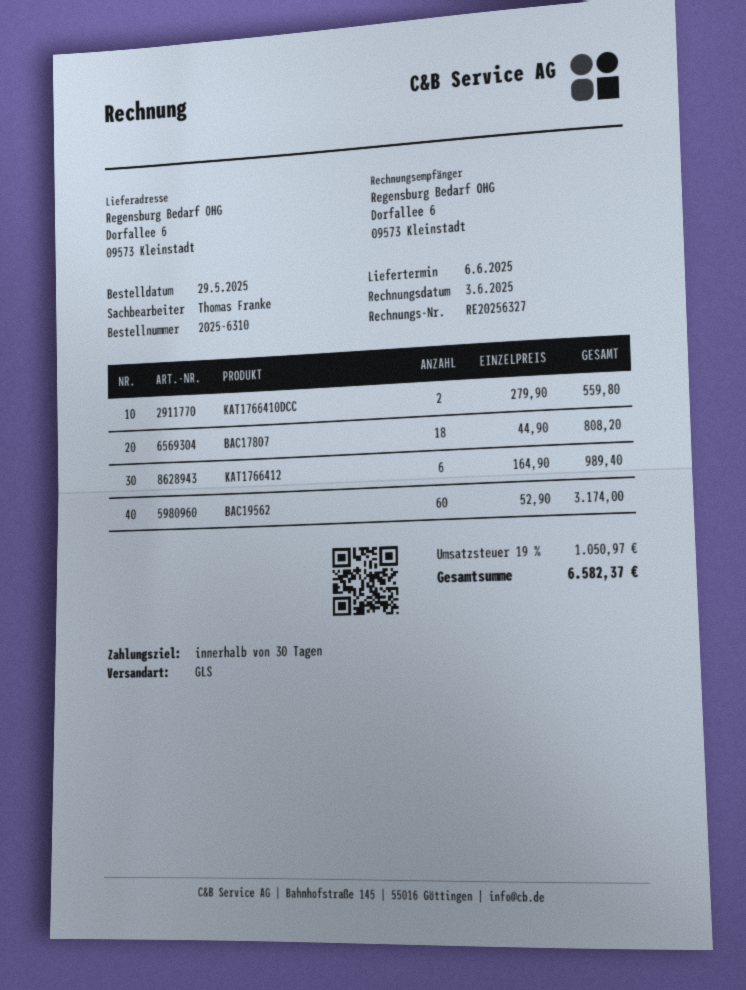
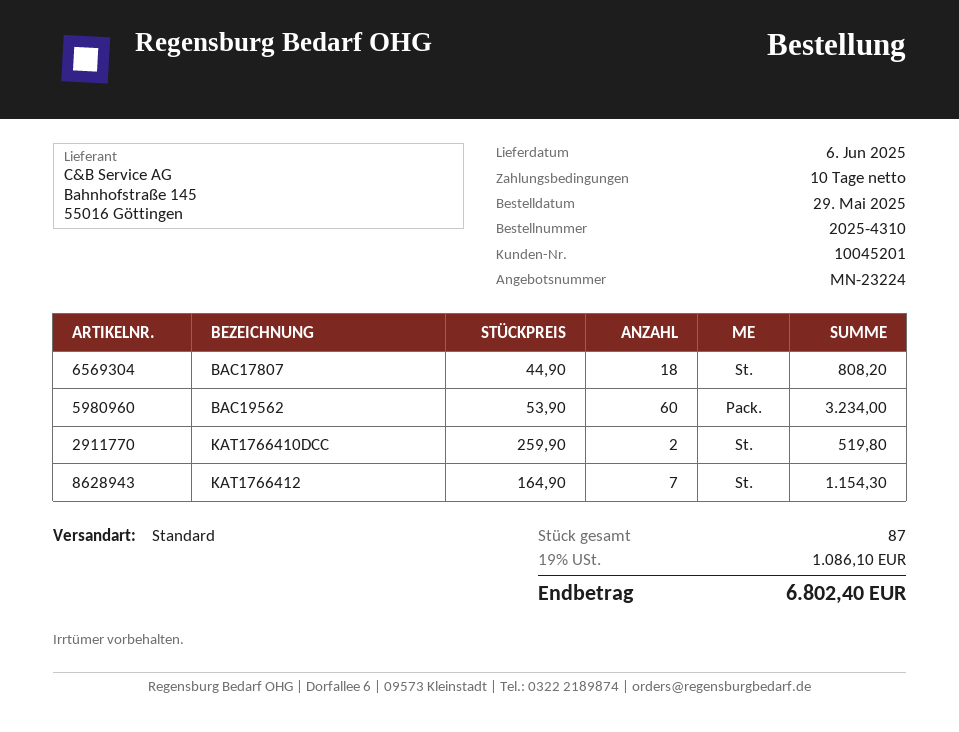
order number: 2025-6310 -> 2025-4310
payment terms: 30 days -> 10 days
shipping method: GLS -> standard
KAT1766410DCC: 2 x 279.90 = 559.80 -> 2 x 259.90 = 519.80
KAT1766412: 6 x 164.90 = 989.40 -> 7 x 164.90 = 1154.30
BAC19562: 60 x 52.90 = 3174.00 -> 60 x 53.90 = 3234.00
tax: 19% = 1050.97 -> 19% = 1086.10
total: 6582.37 -> 6802.40

